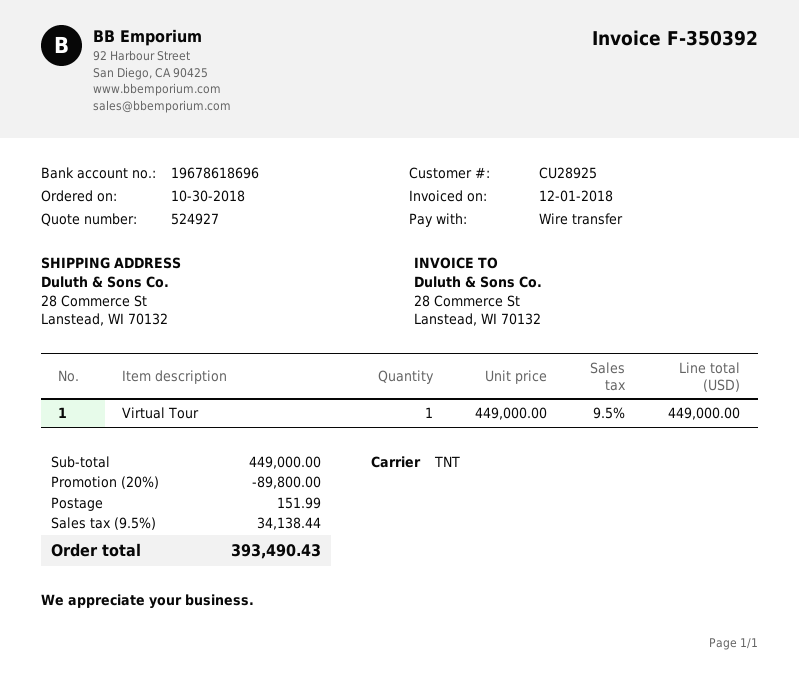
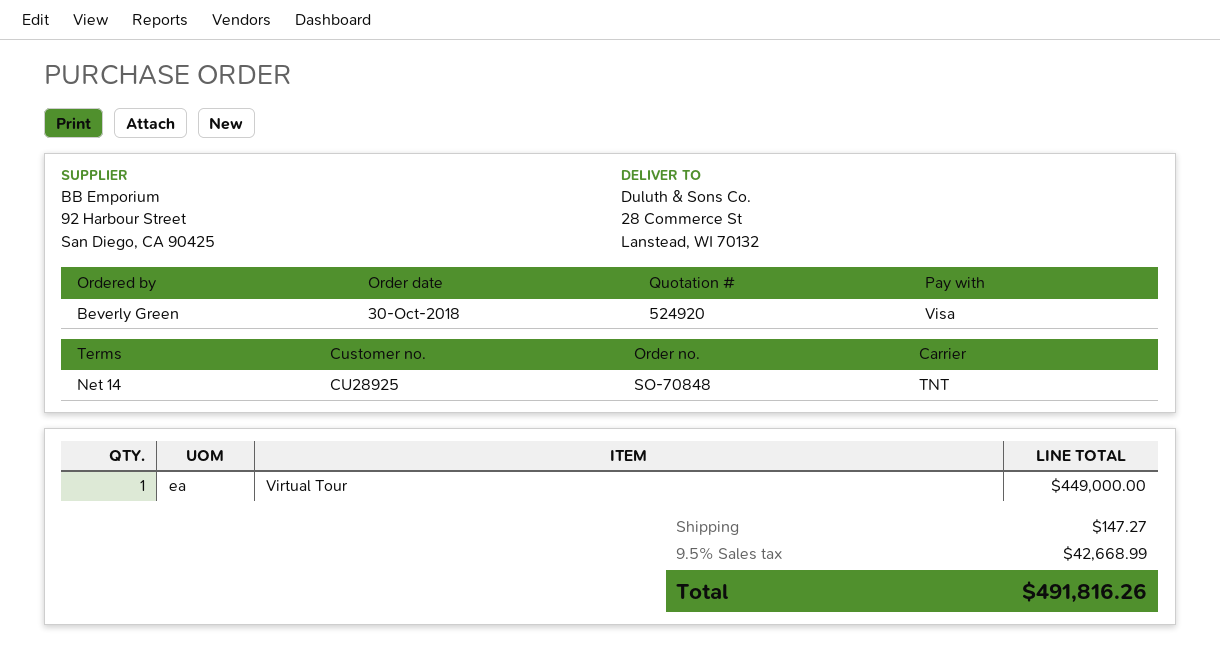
quote number: 524927 -> 524920
payment method: bank transfer -> Visa
discount: 20% = 89800.00 -> none
shipping: 151.99 -> 147.27
tax: 9.5% = 34138.44 -> 9.5% = 42668.99
total: 393490.43 -> 491816.26

